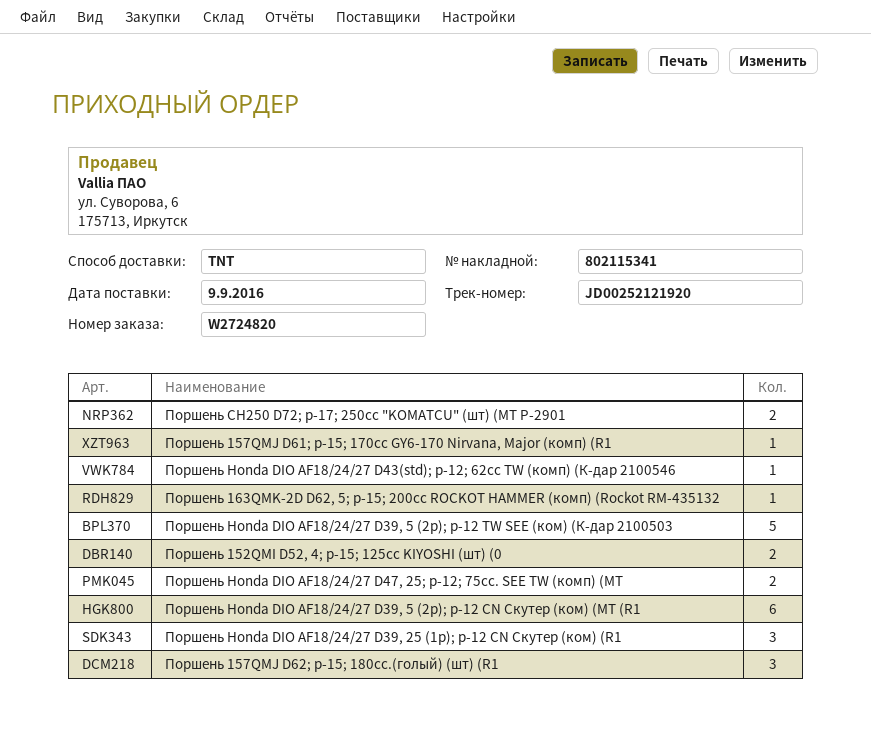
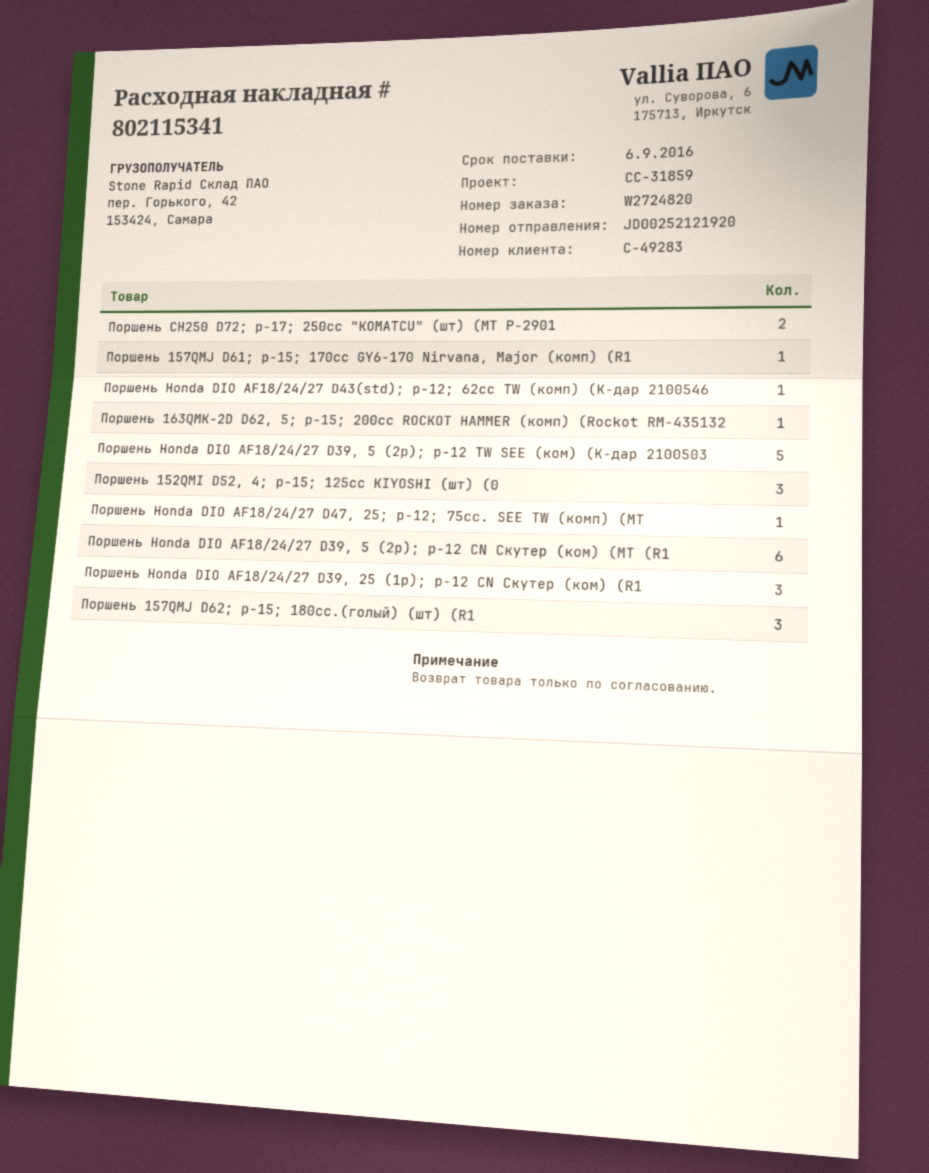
delivery date: 2016-09-09 -> 2016-09-06
Поршень 152QMI D52, 4; p-15; 125cc KIYOSHI (шт) (0: 2 -> 3
Поршень Honda DIO AF18/24/27 D47, 25; p-12; 75cc. SEE TW (комп) (MT: 2 -> 1

